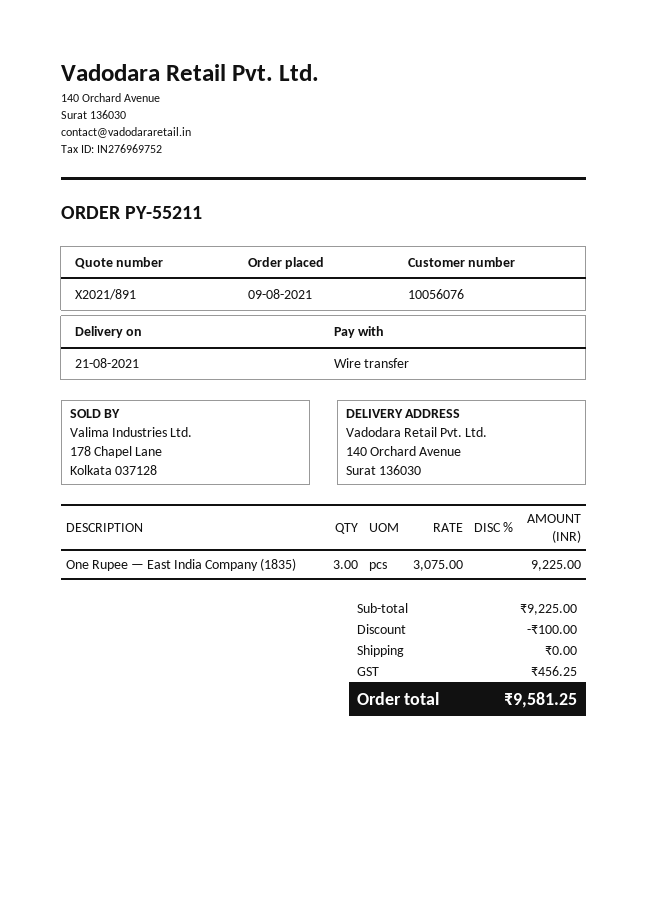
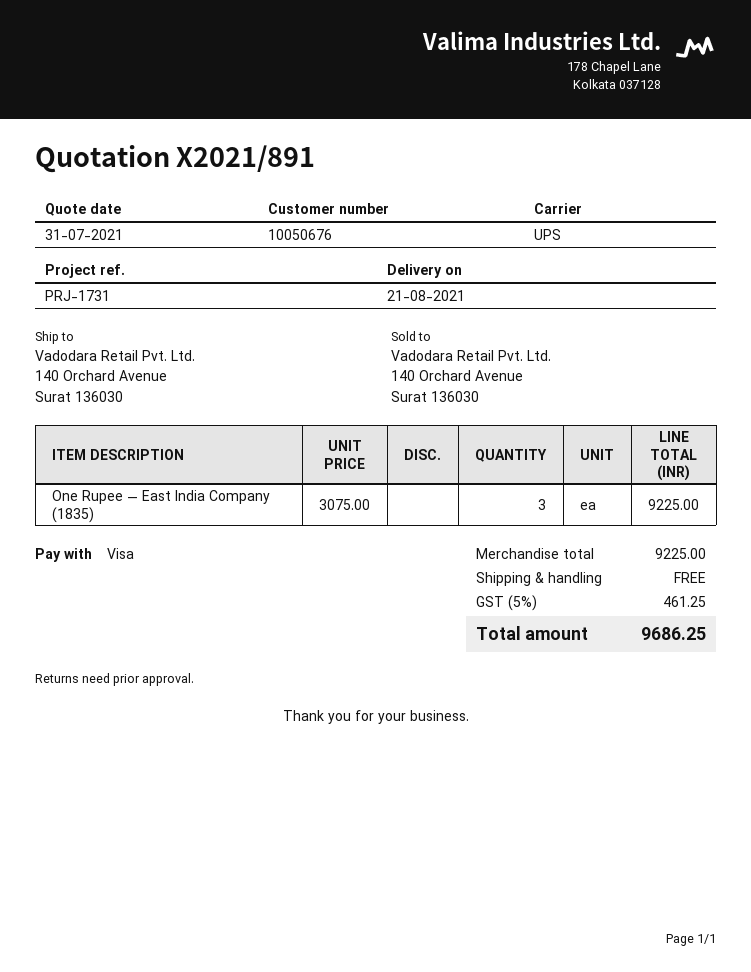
customer number: 10056076 -> 10050676
payment method: bank transfer -> Visa
discount: 100.00 -> none
tax: 456.25 -> 461.25
total: 9581.25 -> 9686.25

